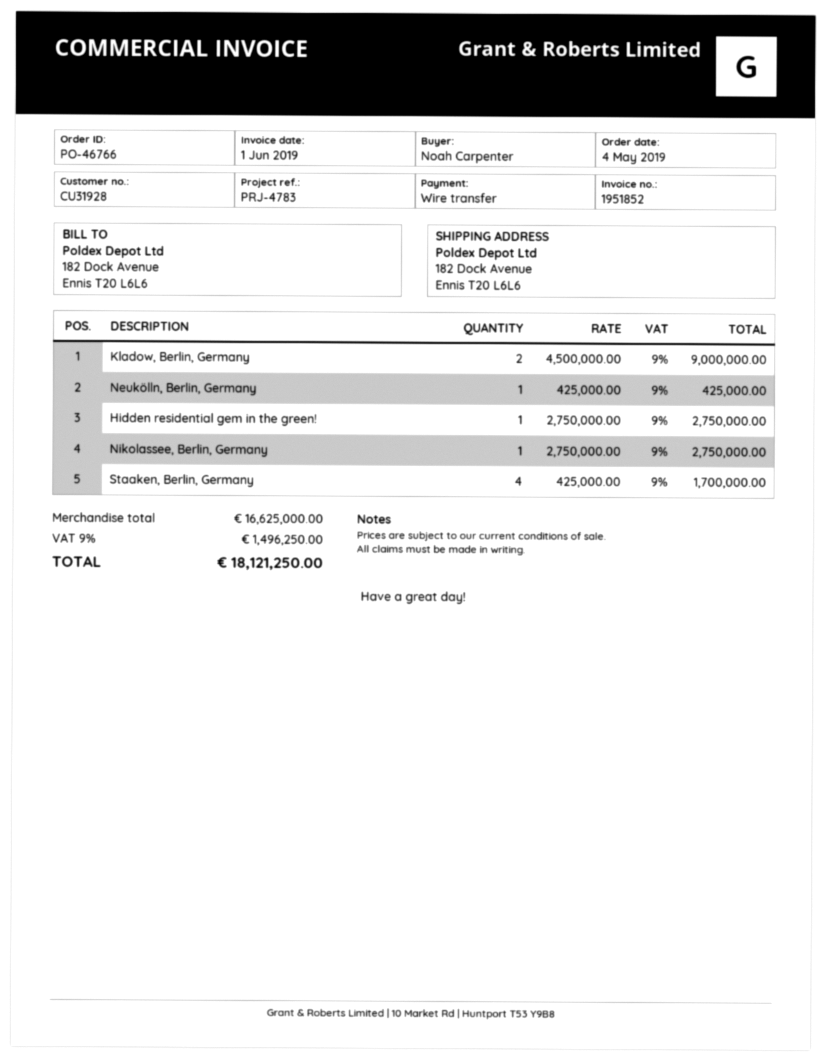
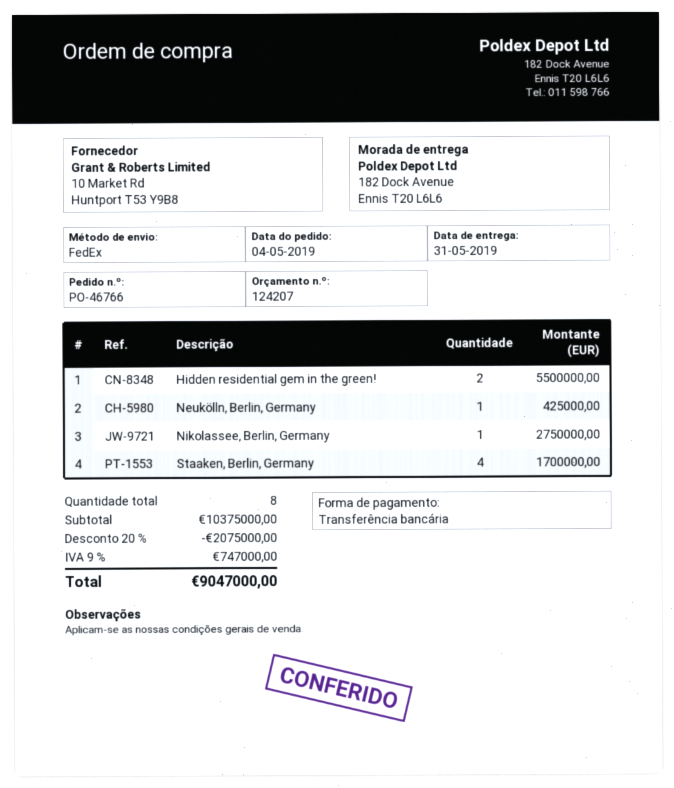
Kladow, Berlin, Germany: 2 for 9000000.00 -> none
Hidden residential gem in the green!: 1 for 2750000.00 -> 2 for 5500000.00
subtotal: 16625000.00 -> 10375000.00
discount: none -> 20% = 2075000.00
tax: 9% = 1496250.00 -> 9% = 747000.00
total: 18121250.00 -> 9047000.00

